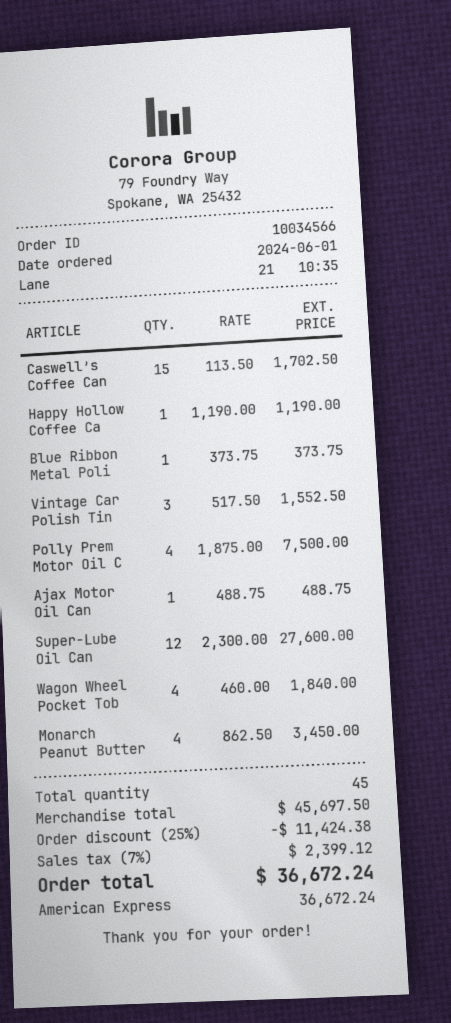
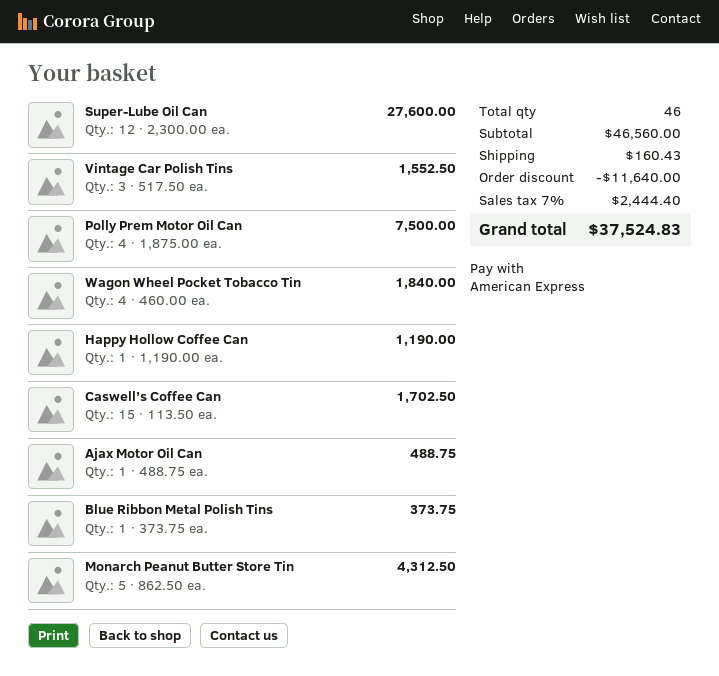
Monarch Peanut Butter: 4 x 862.50 = 3450.00 -> 5 x 862.50 = 4312.50
total quantity: 45 -> 46
subtotal: 45697.50 -> 46560.00
discount: 11424.38 -> 11640.00
shipping: none -> 160.43
tax: 7% = 2399.12 -> 7% = 2444.40
total: 36672.24 -> 37524.83

